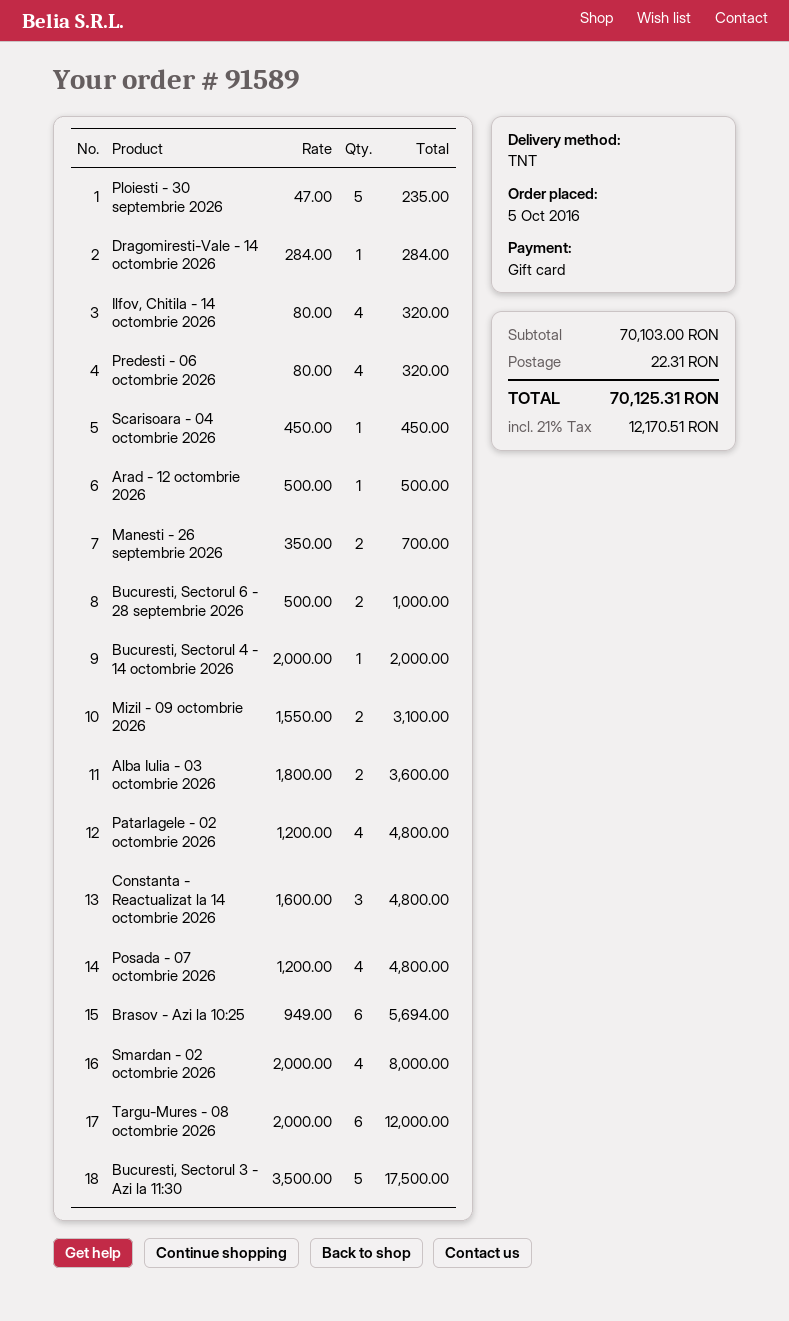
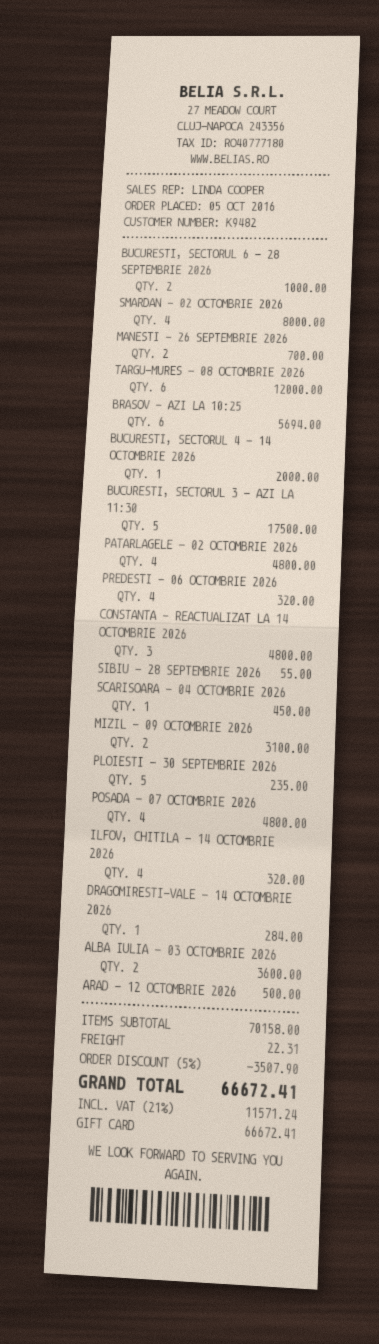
SIBIU - 28 SEPTEMBRIE 2026: none -> 1 for 55.00
subtotal: 70103.00 -> 70158.00
discount: none -> 5% = 3507.90
tax: 21% = 12170.51 -> 21% = 11571.24
total: 70125.31 -> 66672.41

